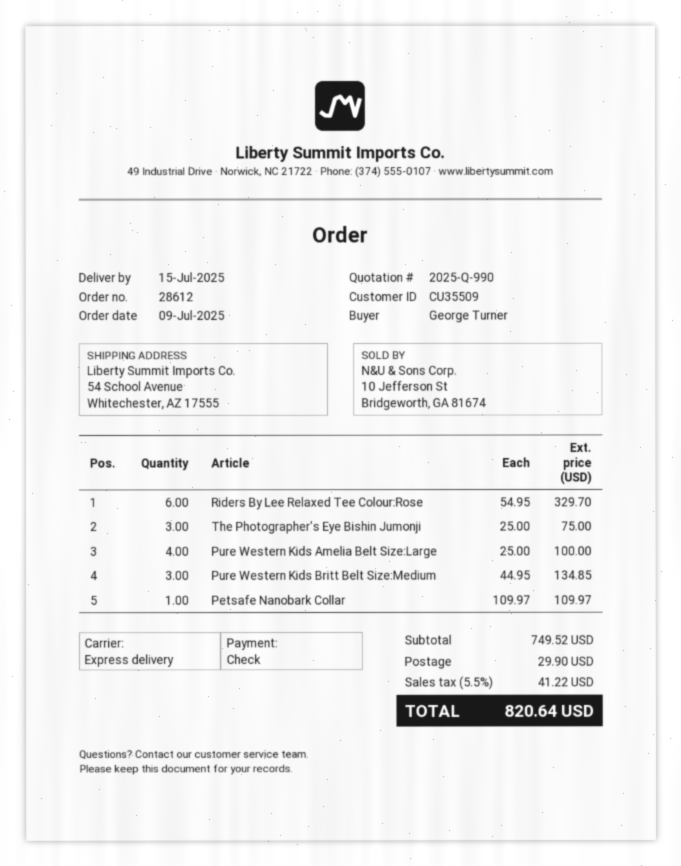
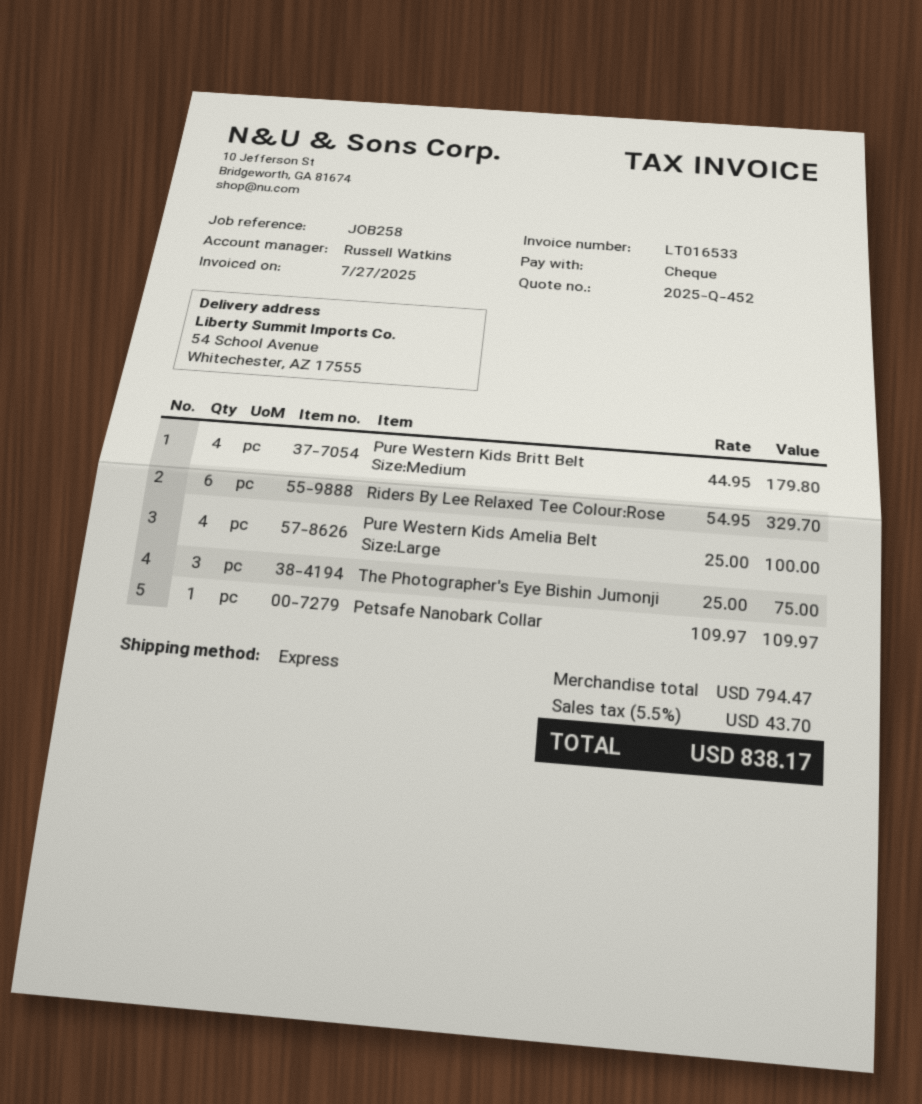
quote number: 2025-Q-990 -> 2025-Q-452
Pure Western Kids Britt Belt Size:Medium: 3 x 44.95 = 134.85 -> 4 x 44.95 = 179.80
subtotal: 749.52 -> 794.47
shipping: 29.90 -> none
tax: 5.5% = 41.22 -> 5.5% = 43.70
total: 820.64 -> 838.17

